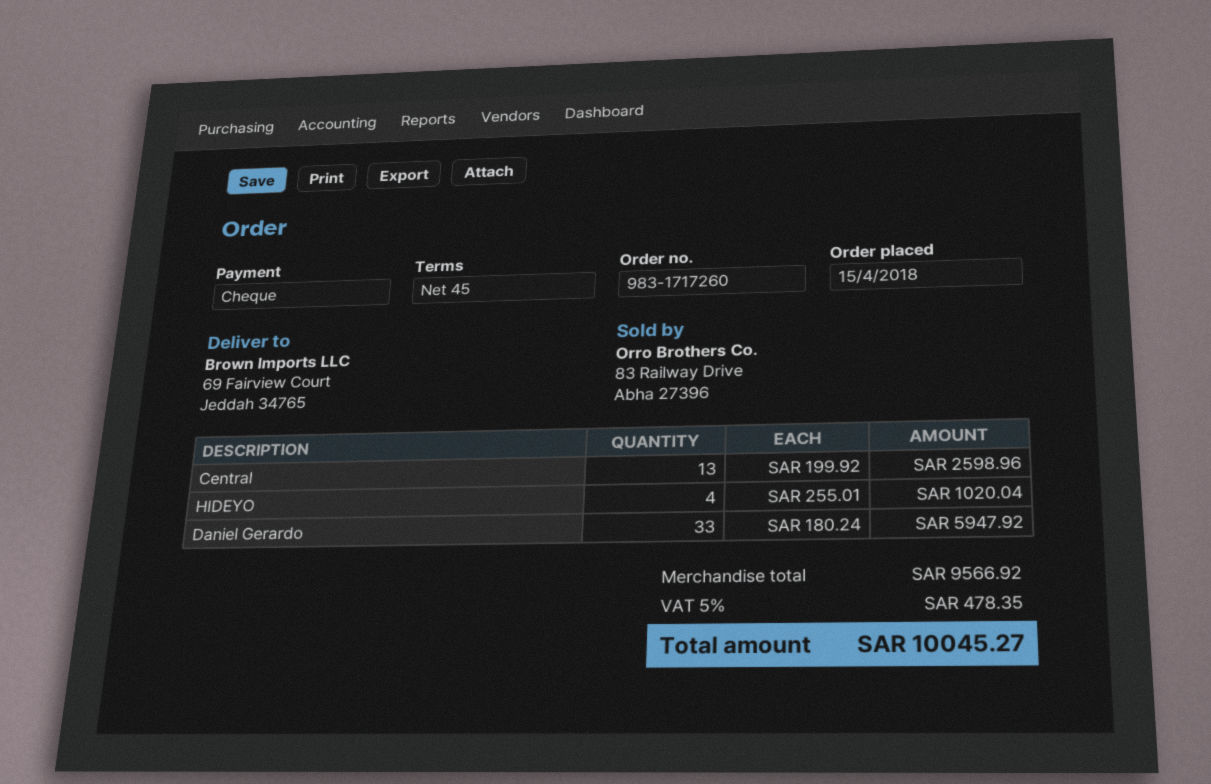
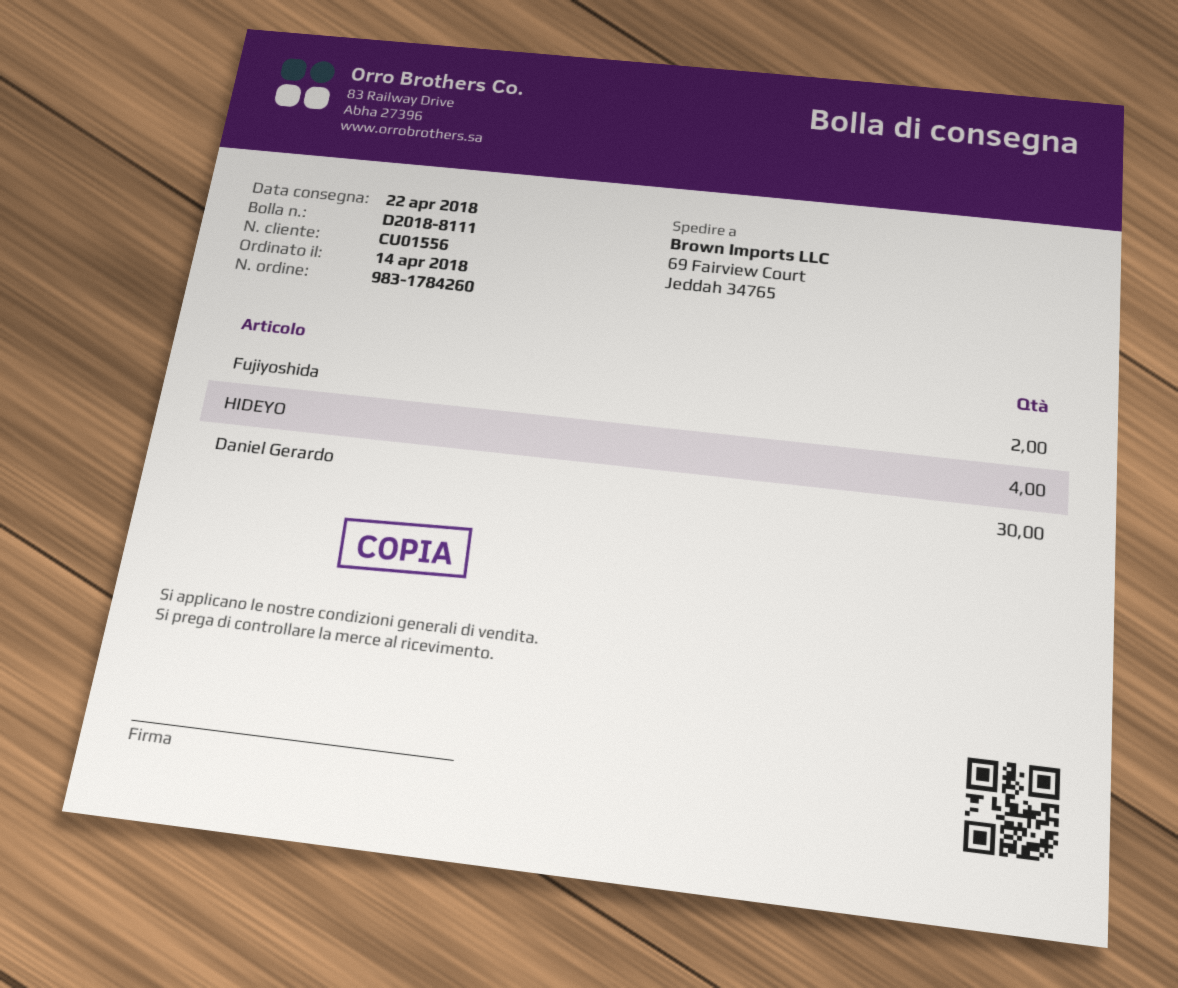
order number: 983-1717260 -> 983-1784260
order date: 2018-04-15 -> 2018-04-14
Central: 13 -> none
Daniel Gerardo: 33 -> 30
Fujiyoshida: none -> 2

